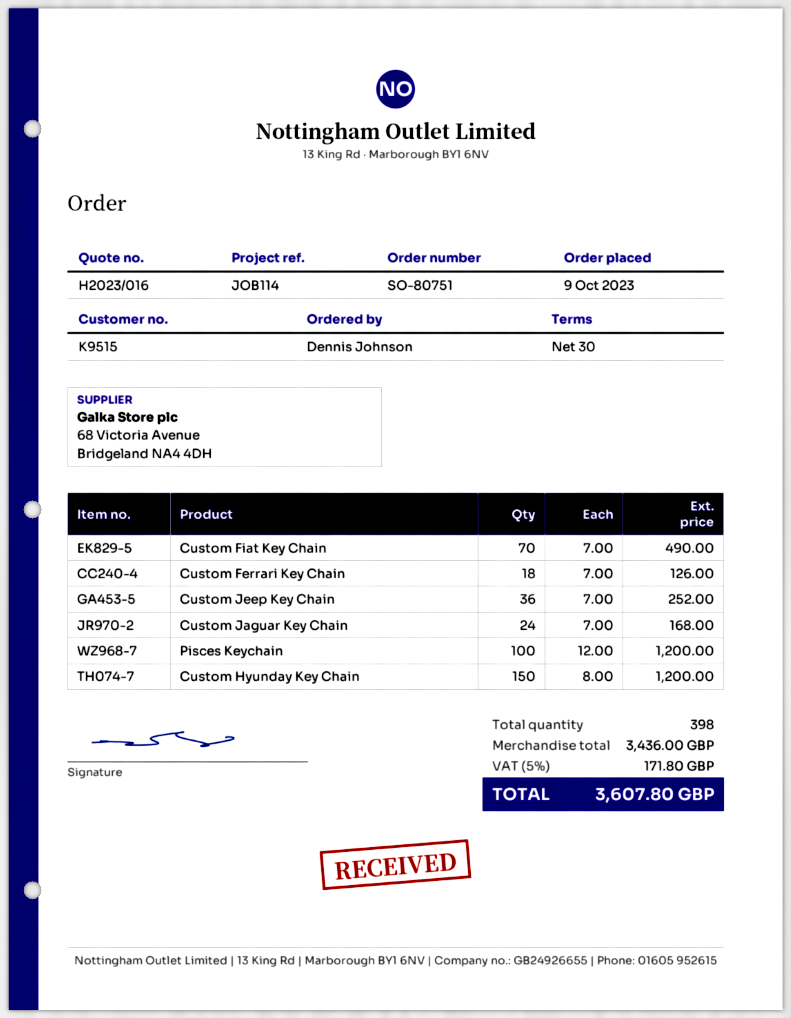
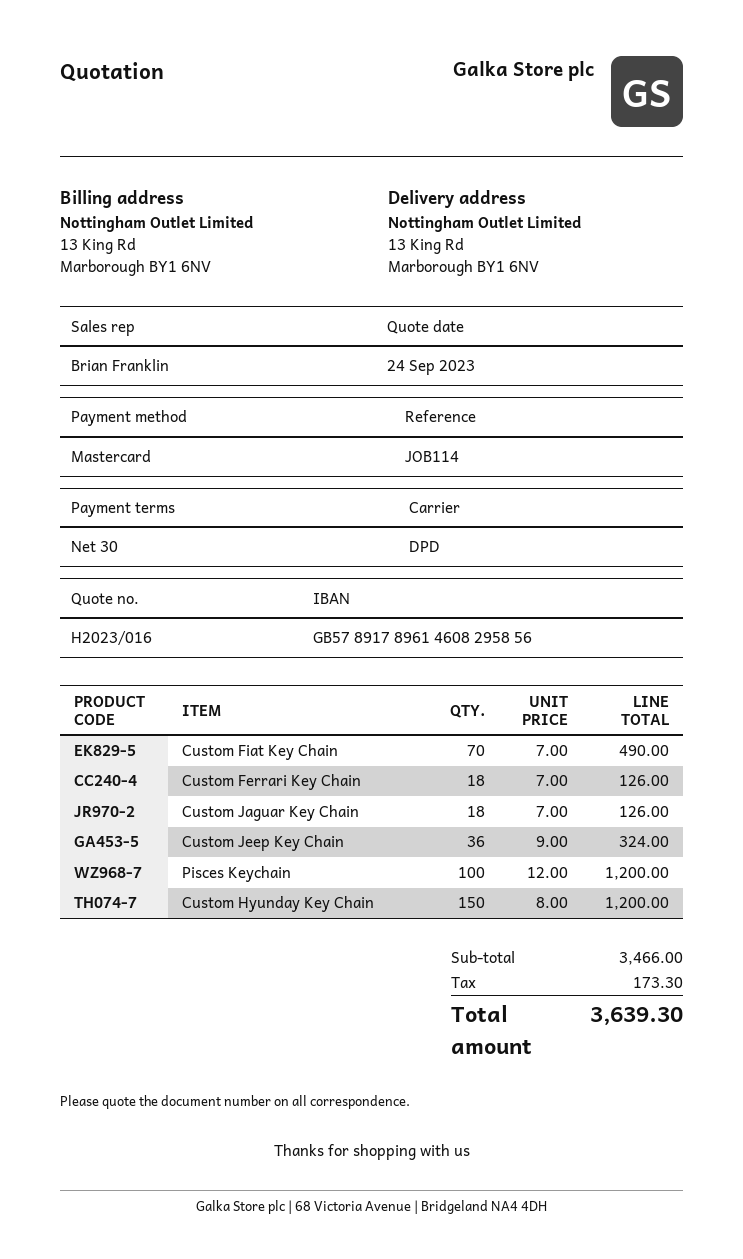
Custom Jeep Key Chain: 36 x 7.00 = 252.00 -> 36 x 9.00 = 324.00
Custom Jaguar Key Chain: 24 x 7.00 = 168.00 -> 18 x 7.00 = 126.00
subtotal: 3436.00 -> 3466.00
tax: 171.80 -> 173.30
total: 3607.80 -> 3639.30

